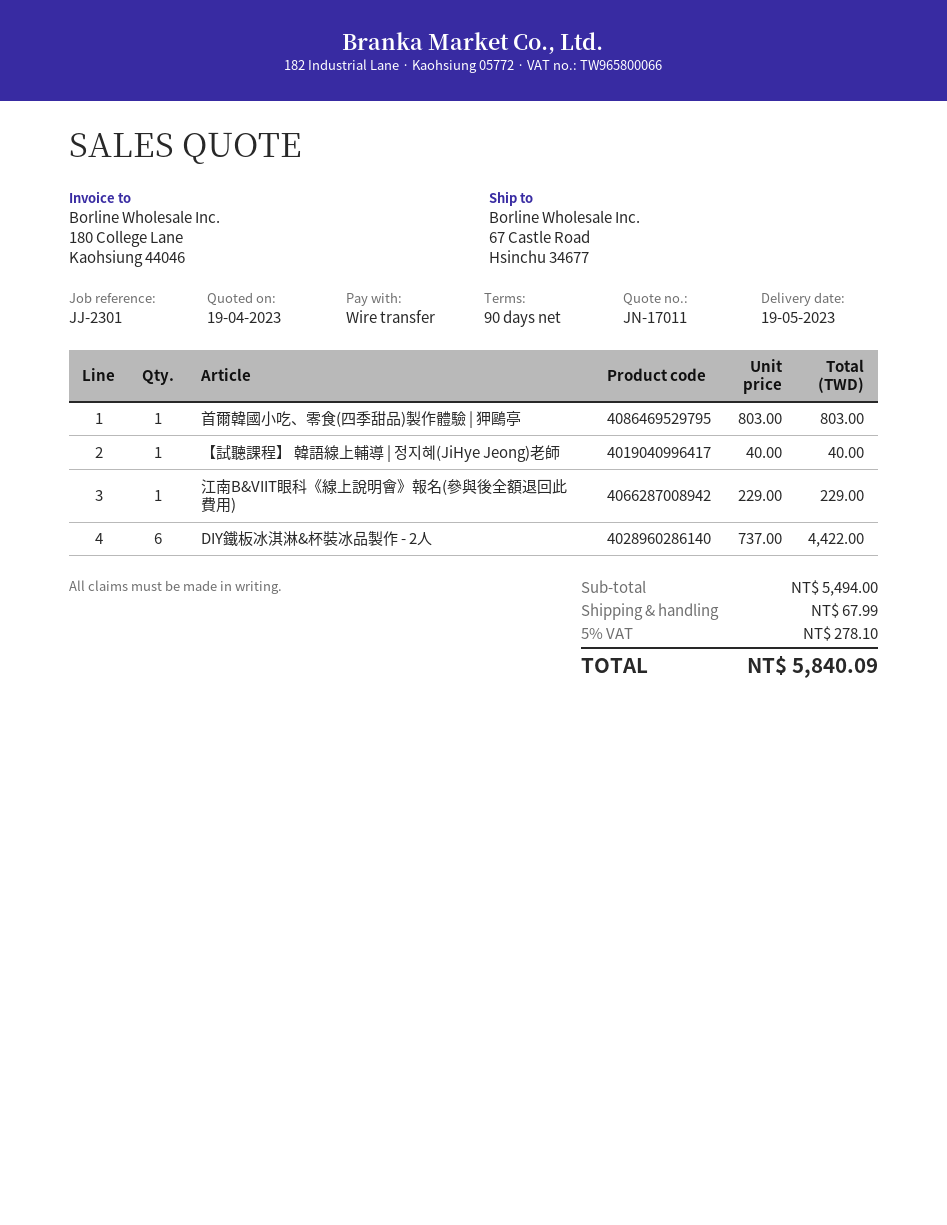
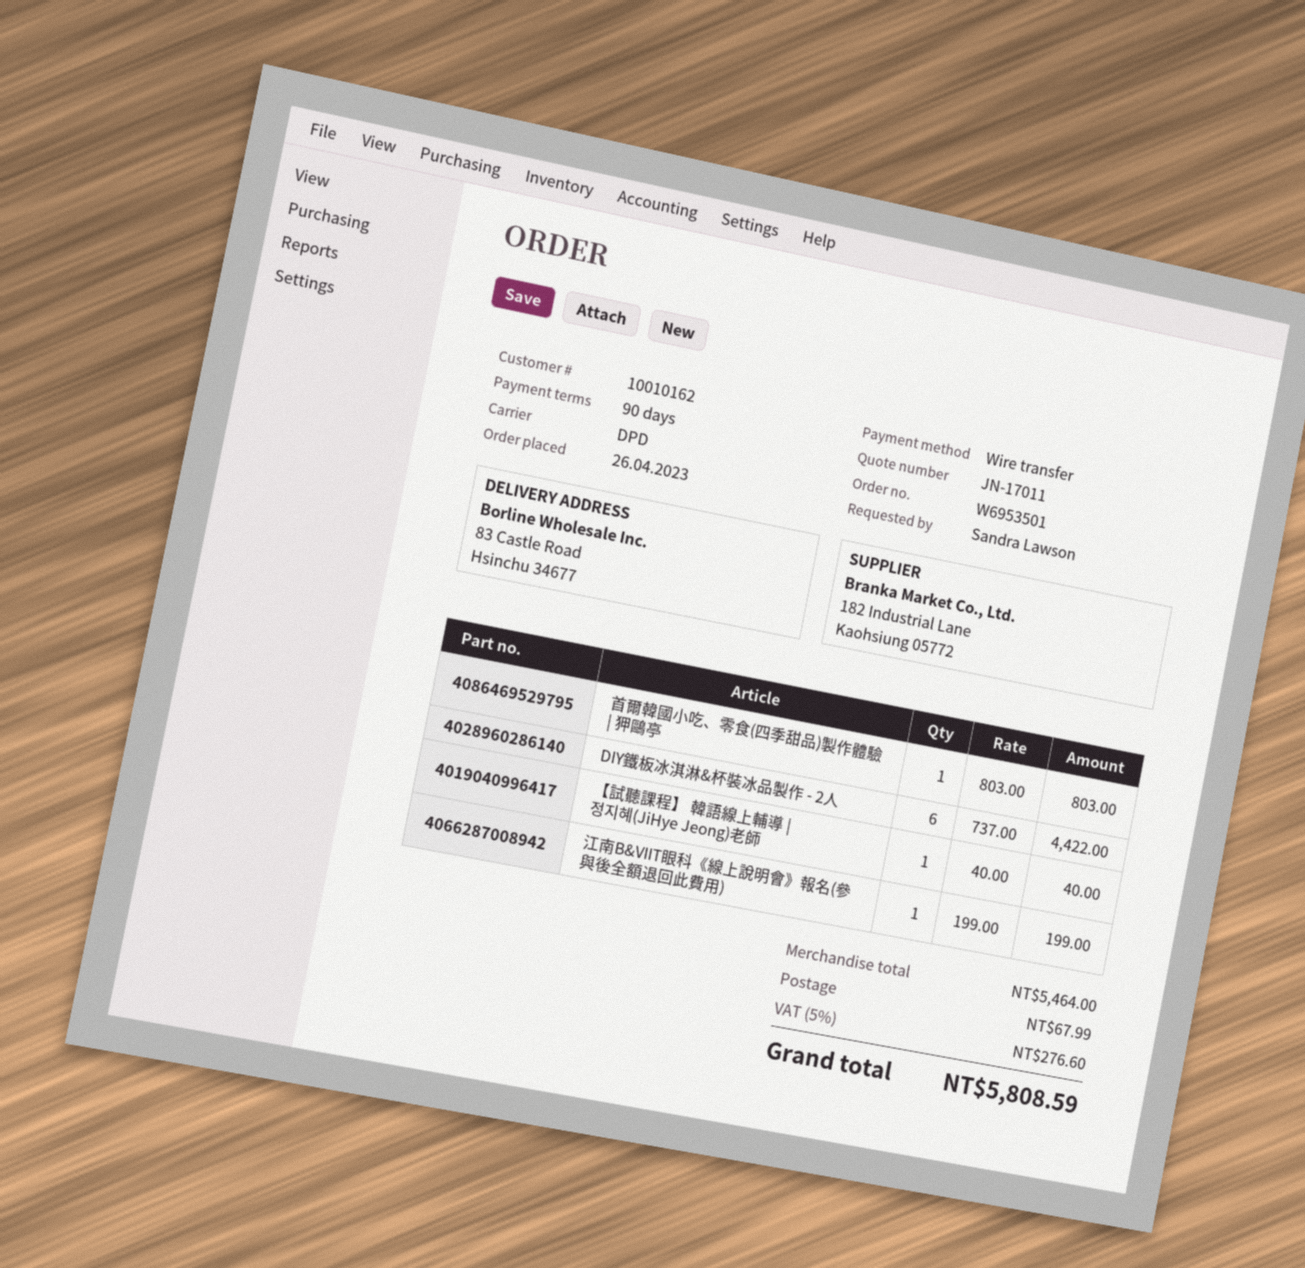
ship to: 67 Castle Road, Hsinchu 34677 -> 83 Castle Road, Hsinchu 34677
江南B&VIIT眼科《線上說明會》報名(參與後全額退回此費用): 1 x 229.00 = 229.00 -> 1 x 199.00 = 199.00
subtotal: 5494.00 -> 5464.00
tax: 5% = 278.10 -> 5% = 276.60
total: 5840.09 -> 5808.59

